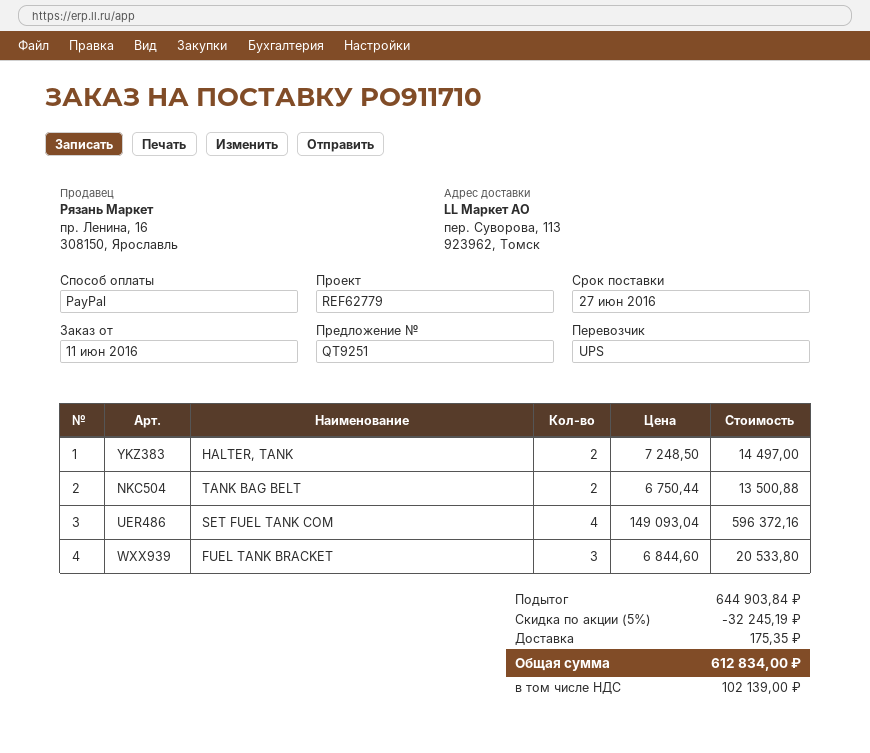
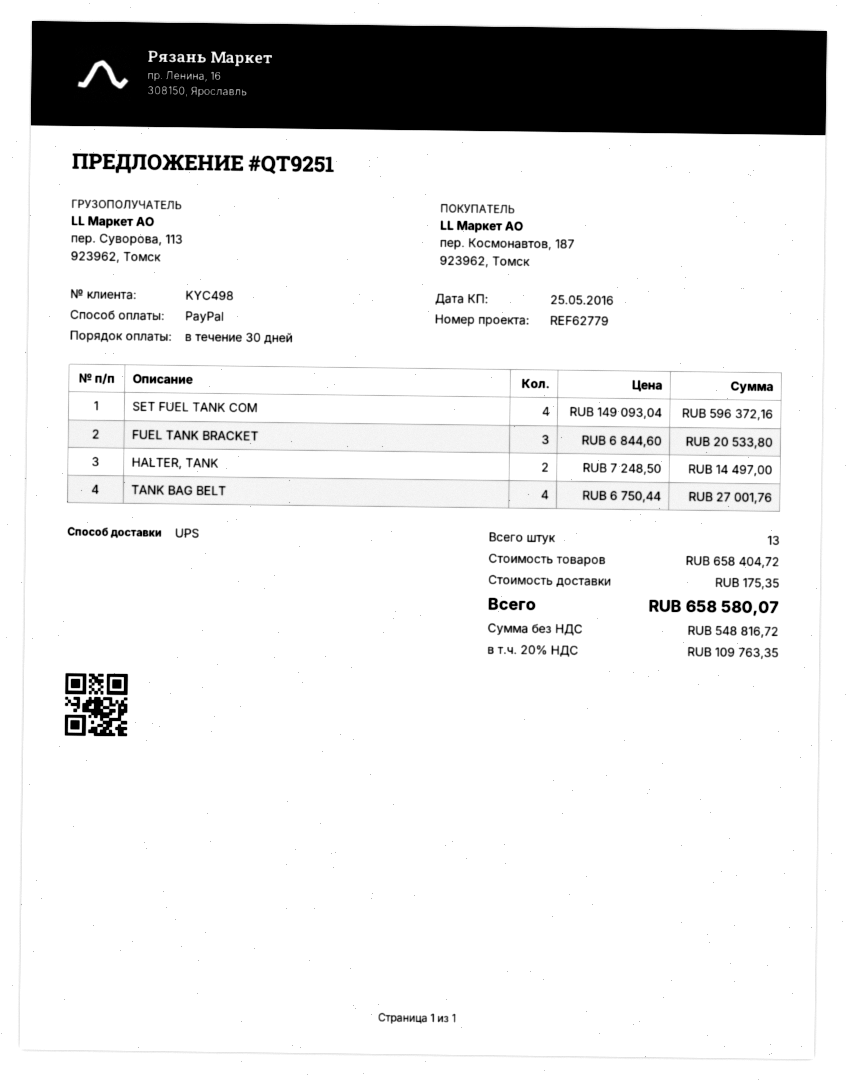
TANK BAG BELT: 2 x 6750.44 = 13500.88 -> 4 x 6750.44 = 27001.76
subtotal: 644903.84 -> 658404.72
discount: 5% = 32245.19 -> none
tax: 102139.00 -> 109763.35
total: 612834.00 -> 658580.07

